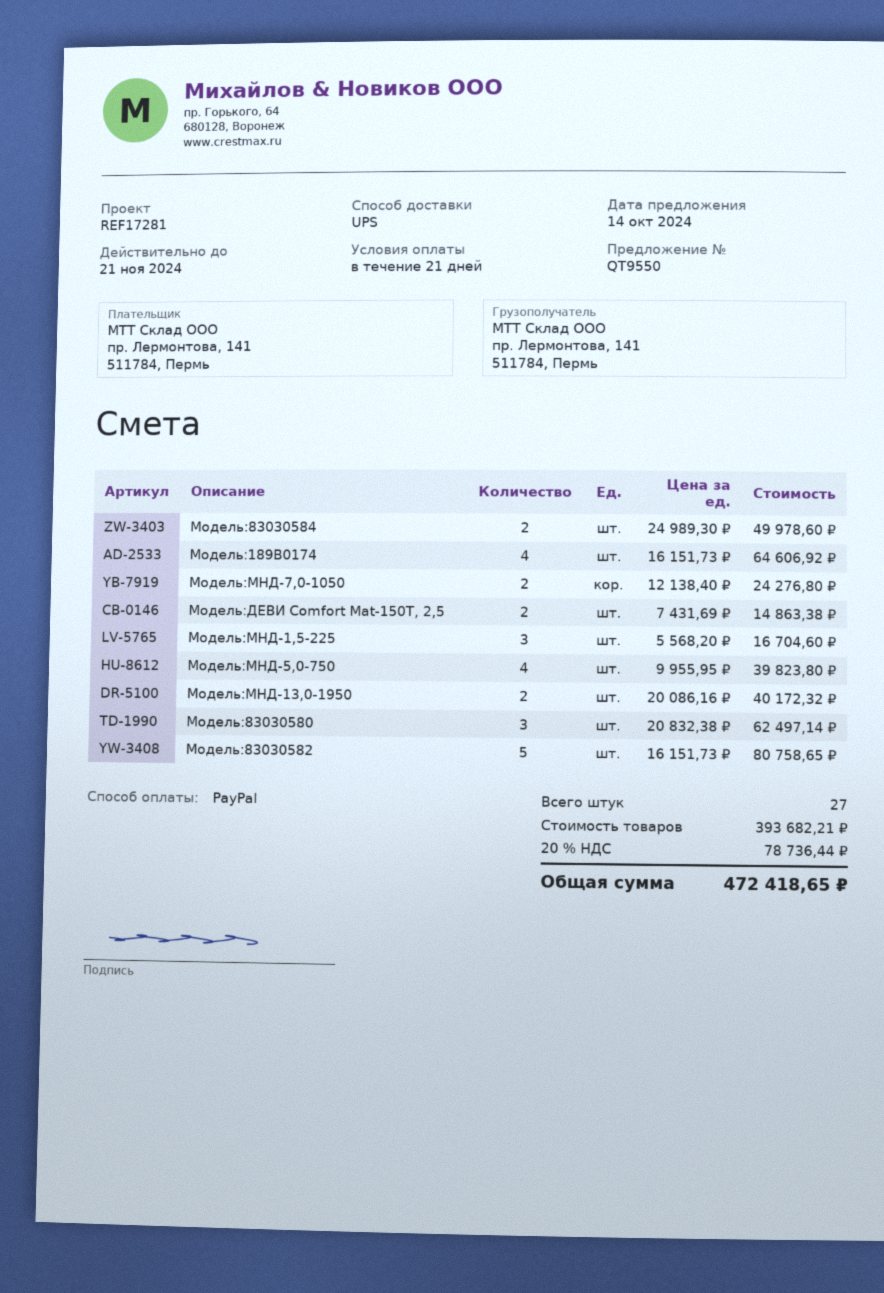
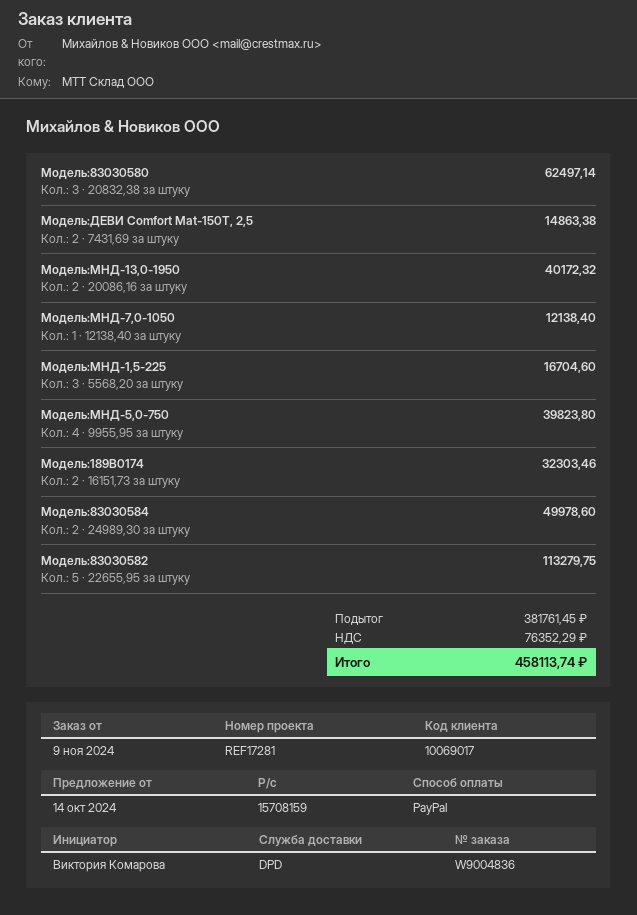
shipping method: UPS -> DPD
Модель:189B0174: 4 x 16151.73 = 64606.92 -> 2 x 16151.73 = 32303.46
Модель:МНД-7,0-1050: 2 x 12138.40 = 24276.80 -> 1 x 12138.40 = 12138.40
Модель:83030582: 5 x 16151.73 = 80758.65 -> 5 x 22655.95 = 113279.75
subtotal: 393682.21 -> 381761.45
tax: 78736.44 -> 76352.29
total: 472418.65 -> 458113.74

